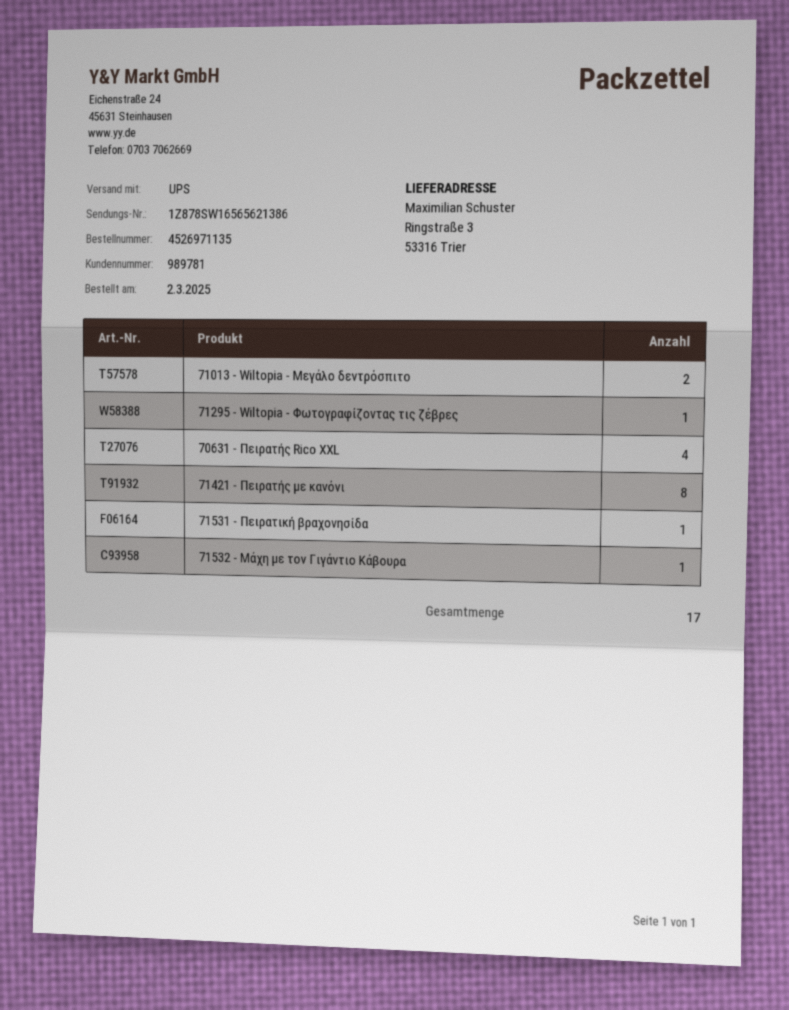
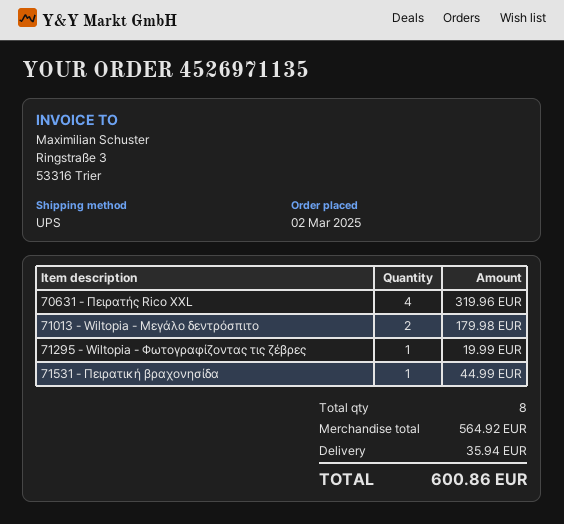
71421 - Πειρατής με κανόνι: 8 -> none
71532 - Μάχη με τον Γιγάντιο Κάβουρα: 1 -> none
total quantity: 17 -> 8

